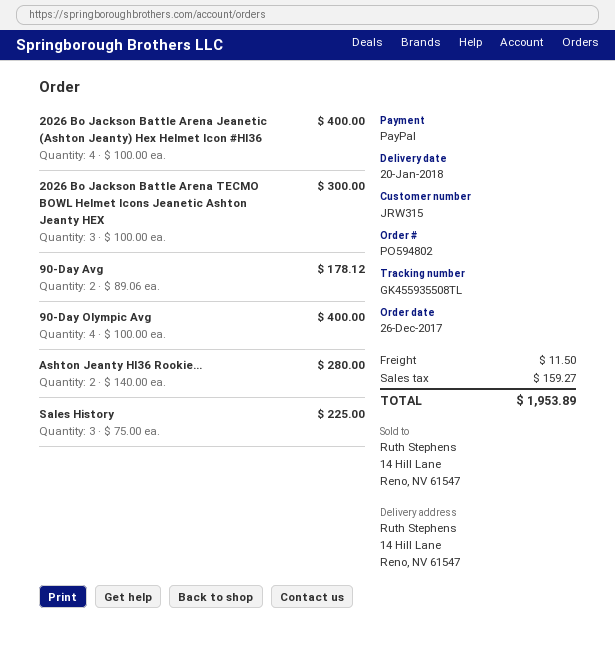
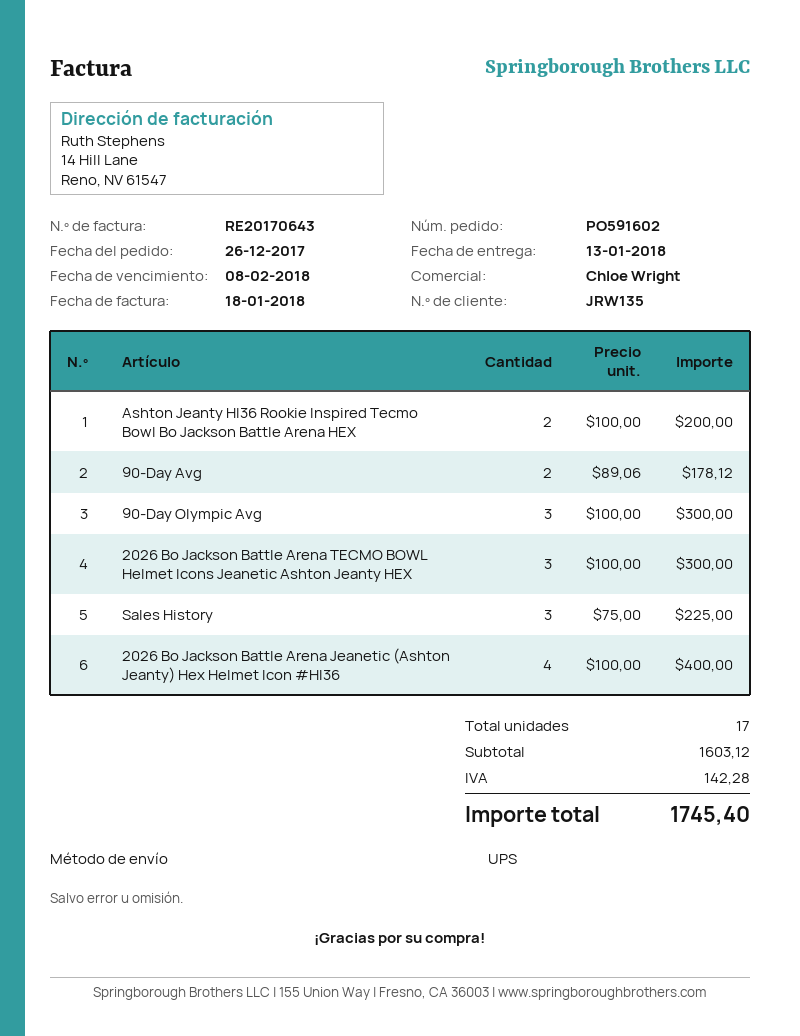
order number: PO594802 -> PO591602
delivery date: 2018-01-20 -> 2018-01-13
customer number: JRW315 -> JRW135
90-Day Olympic Avg: 4 x 100.00 = 400.00 -> 3 x 100.00 = 300.00
Ashton Jeanty HI36 Rookie...: 2 x 140.00 = 280.00 -> 2 x 100.00 = 200.00
shipping: 11.50 -> none
tax: 159.27 -> 142.28
total: 1953.89 -> 1745.40

